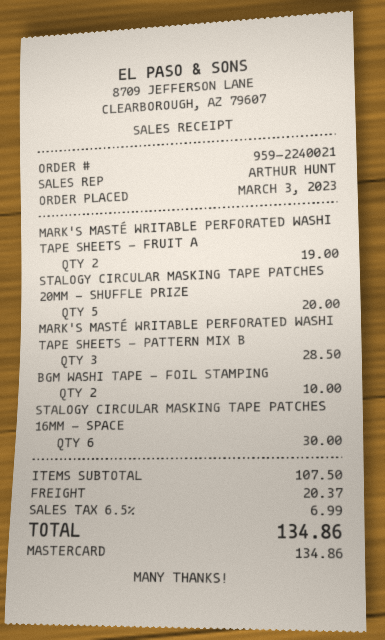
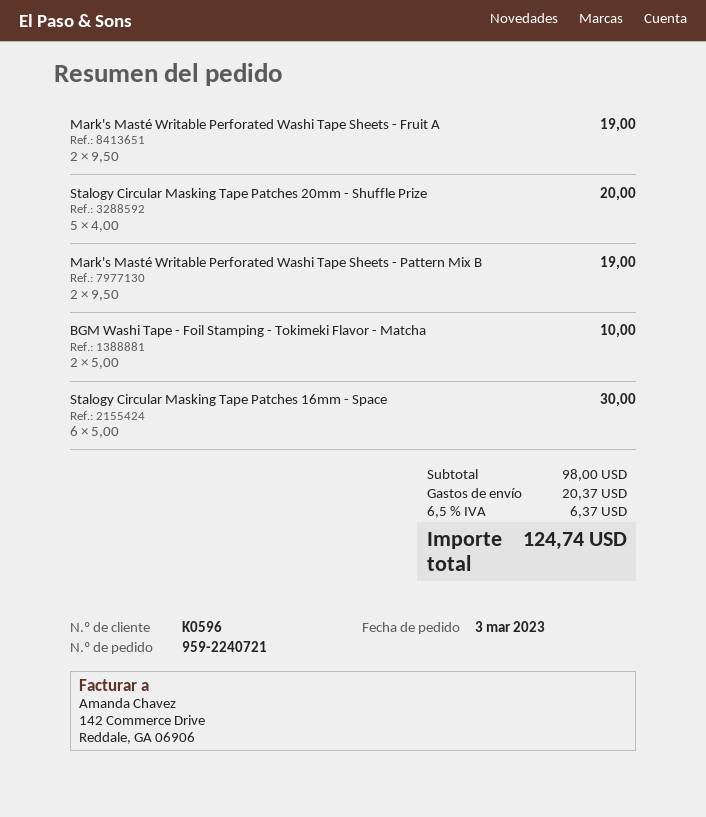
order number: 959-2240021 -> 959-2240721
MARK'S MASTÉ WRITABLE PERFORATED WASHI TAPE SHEETS - PATTERN MIX B: 3 for 28.50 -> 2 for 19.00
subtotal: 107.50 -> 98.00
tax: 6.5% = 6.99 -> 6.5% = 6.37
total: 134.86 -> 124.74

